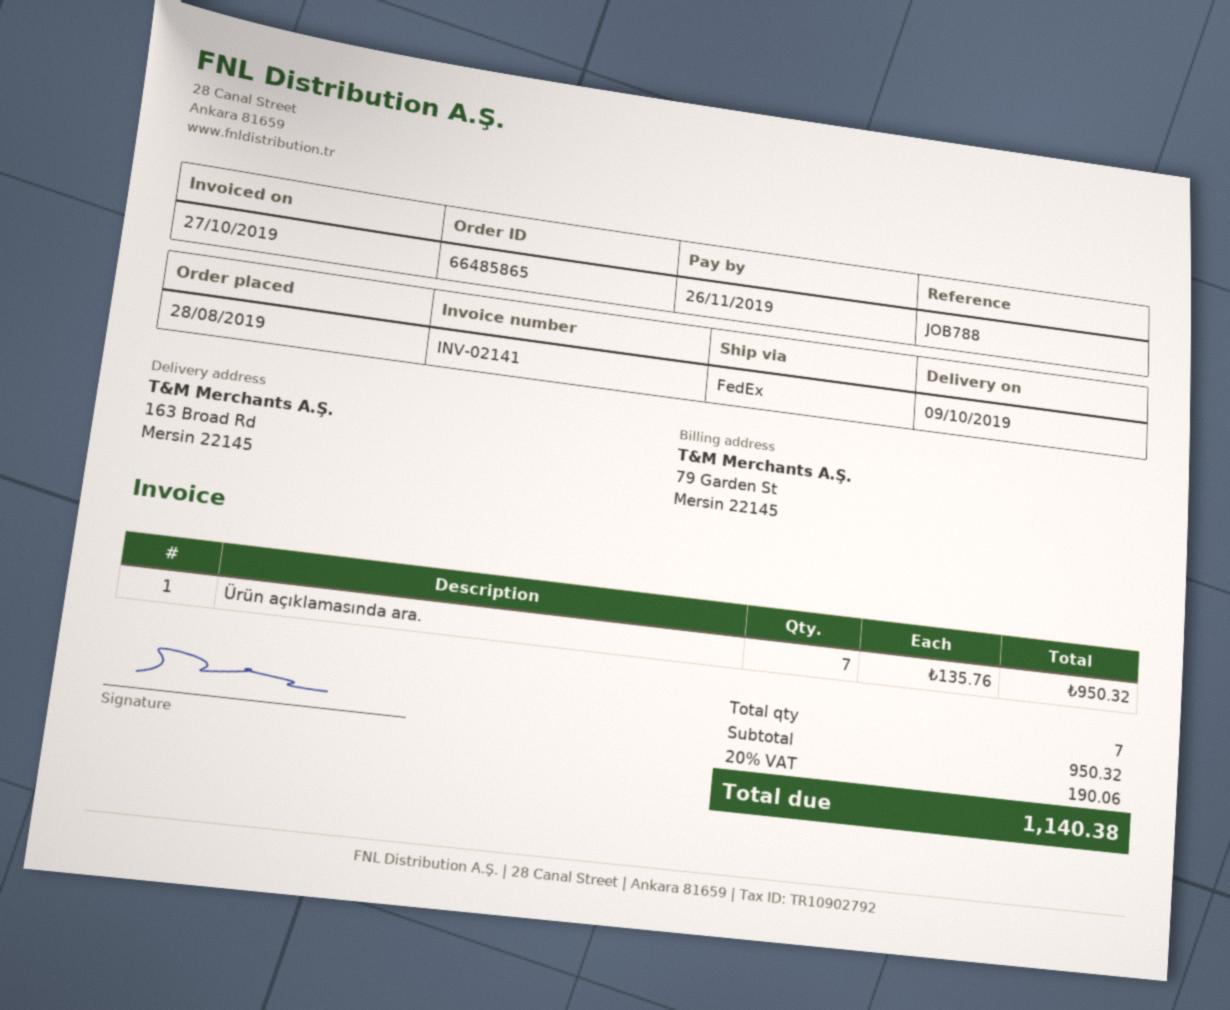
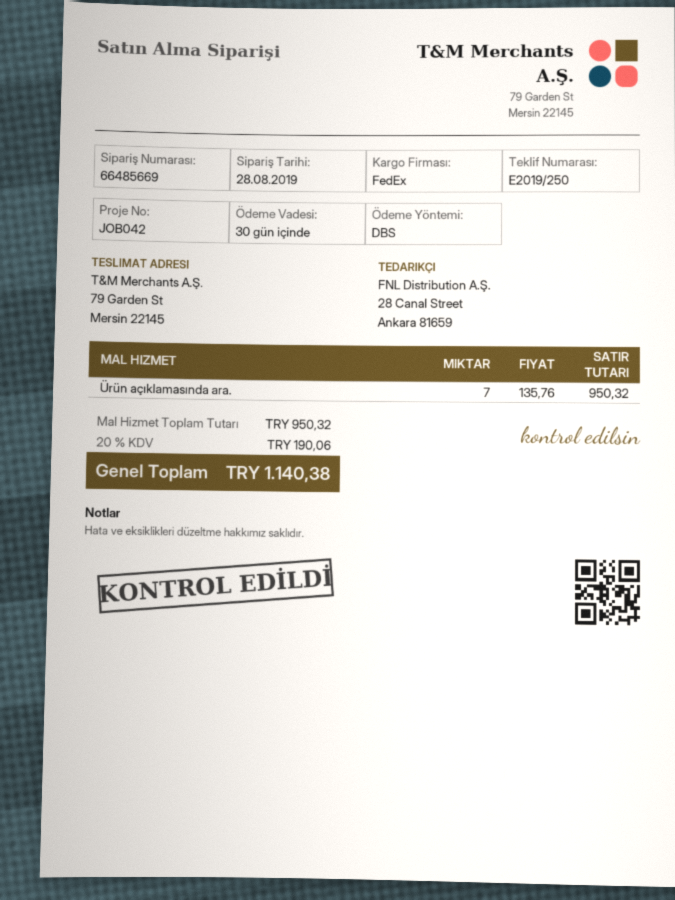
order number: 66485865 -> 66485669
reference: JOB788 -> JOB042
ship to: 163 Broad Rd, Mersin 22145 -> 79 Garden St, Mersin 22145

